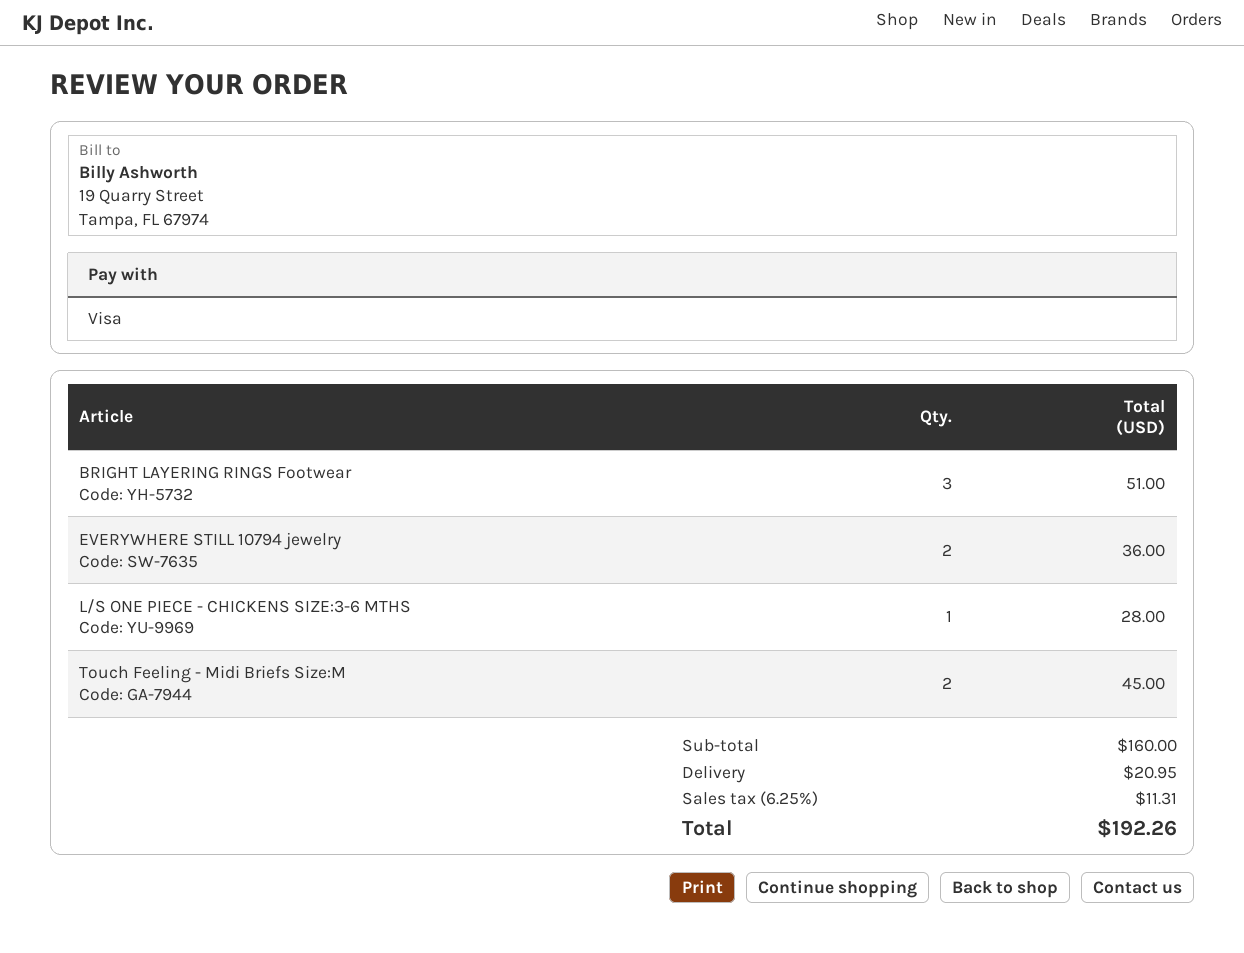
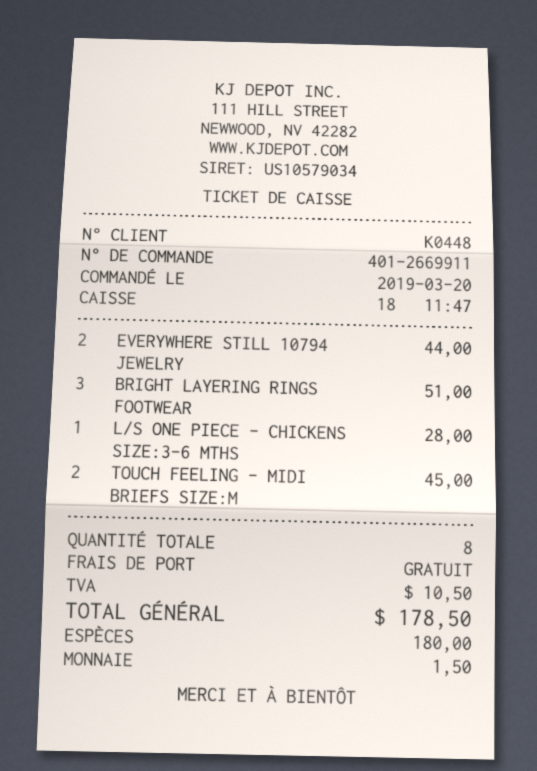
payment method: Visa -> cash
EVERYWHERE STILL 10794 jewelry: 2 for 36.00 -> 2 for 44.00
shipping: 20.95 -> 0.00
tax: 11.31 -> 10.50
total: 192.26 -> 178.50

